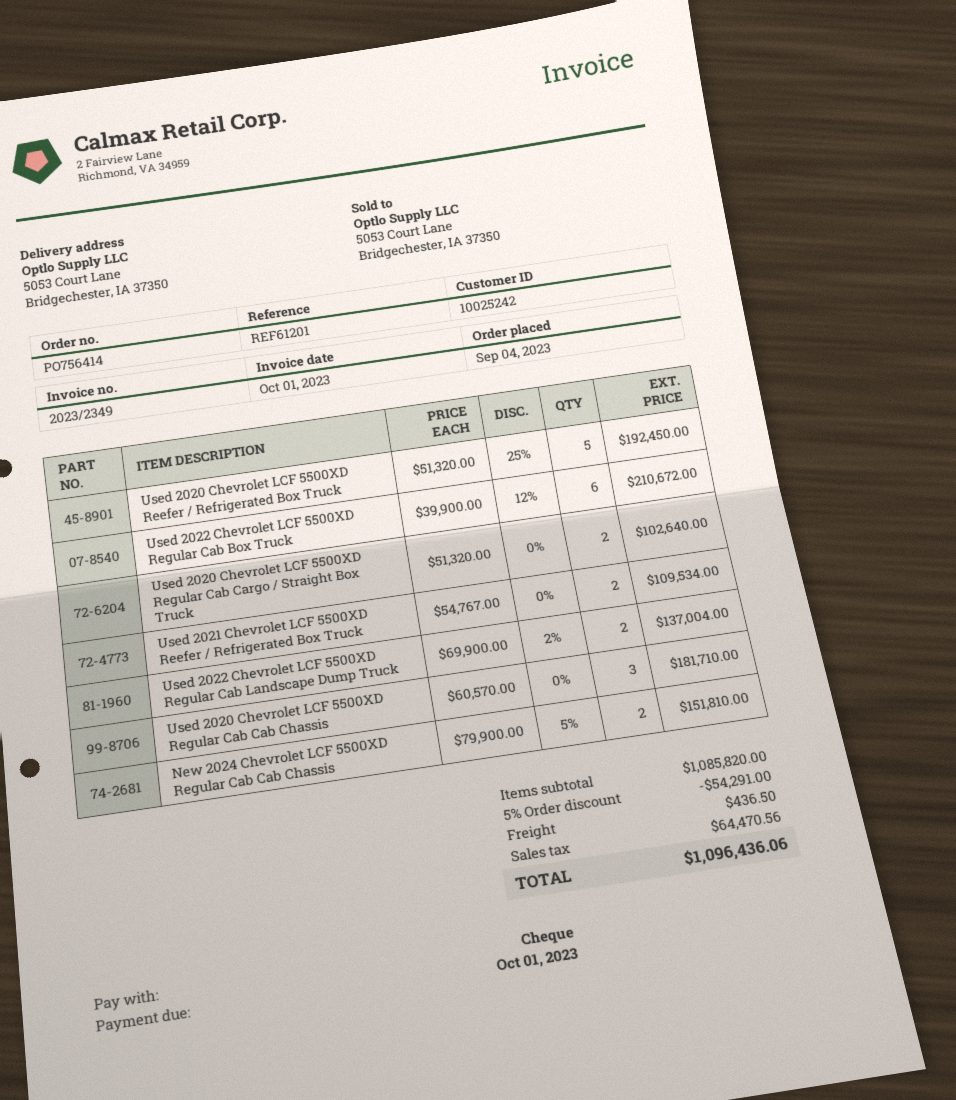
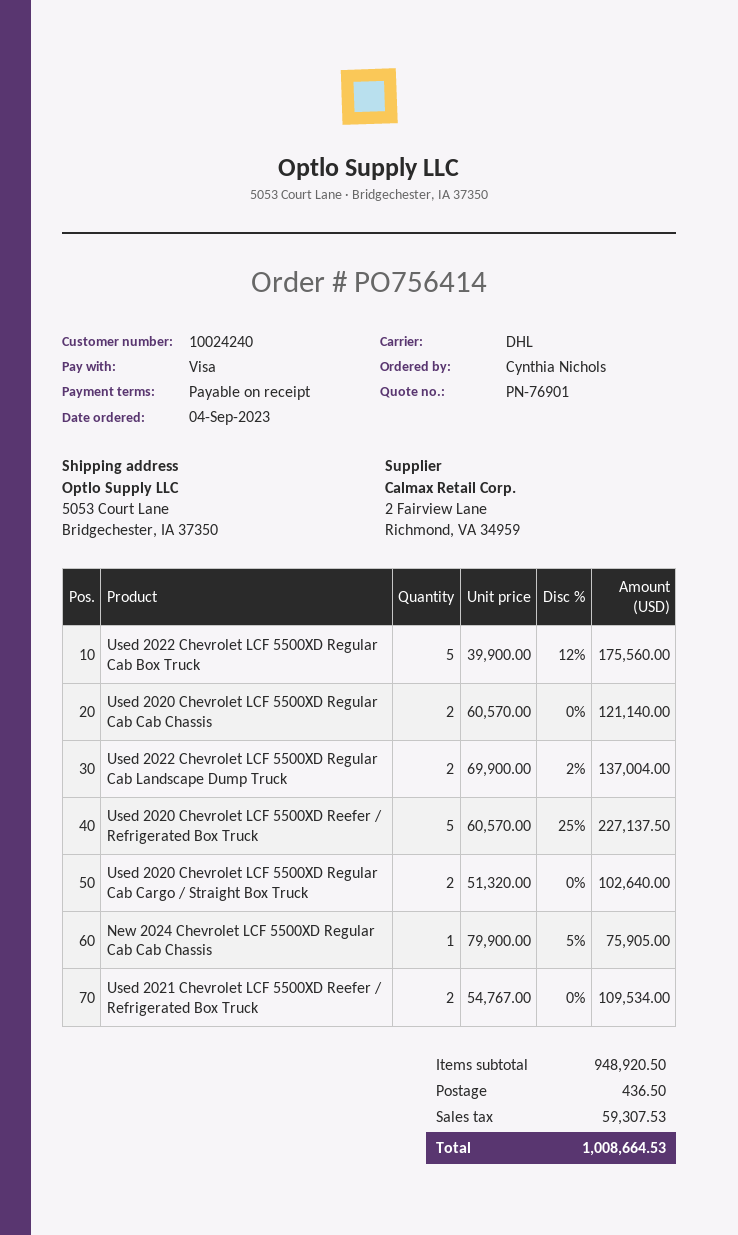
customer number: 10025242 -> 10024240
payment method: cheque -> Visa
Used 2020 Chevrolet LCF 5500XD Reefer / Refrigerated Box Truck: 5 x 51320.00 - 25% = 192450.00 -> 5 x 60570.00 - 25% = 227137.50
Used 2022 Chevrolet LCF 5500XD Regular Cab Box Truck: 6 x 39900.00 - 12% = 210672.00 -> 5 x 39900.00 - 12% = 175560.00
Used 2020 Chevrolet LCF 5500XD Regular Cab Cab Chassis: 3 x 60570.00 = 181710.00 -> 2 x 60570.00 = 121140.00
New 2024 Chevrolet LCF 5500XD Regular Cab Cab Chassis: 2 x 79900.00 - 5% = 151810.00 -> 1 x 79900.00 - 5% = 75905.00
subtotal: 1085820.00 -> 948920.50
discount: 5% = 54291.00 -> none
tax: 64470.56 -> 59307.53
total: 1096436.06 -> 1008664.53

